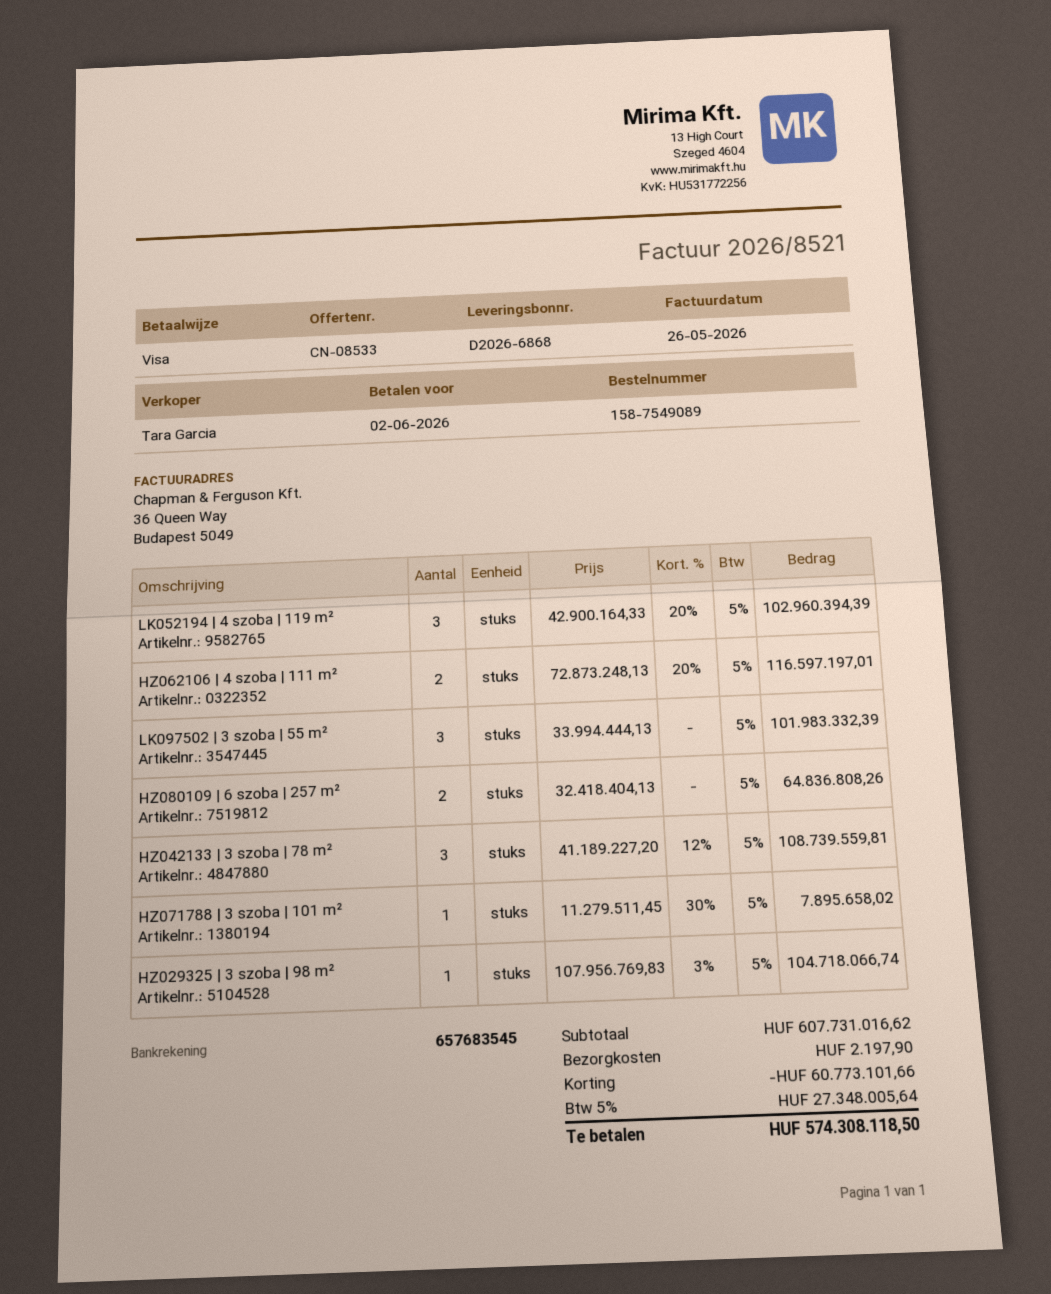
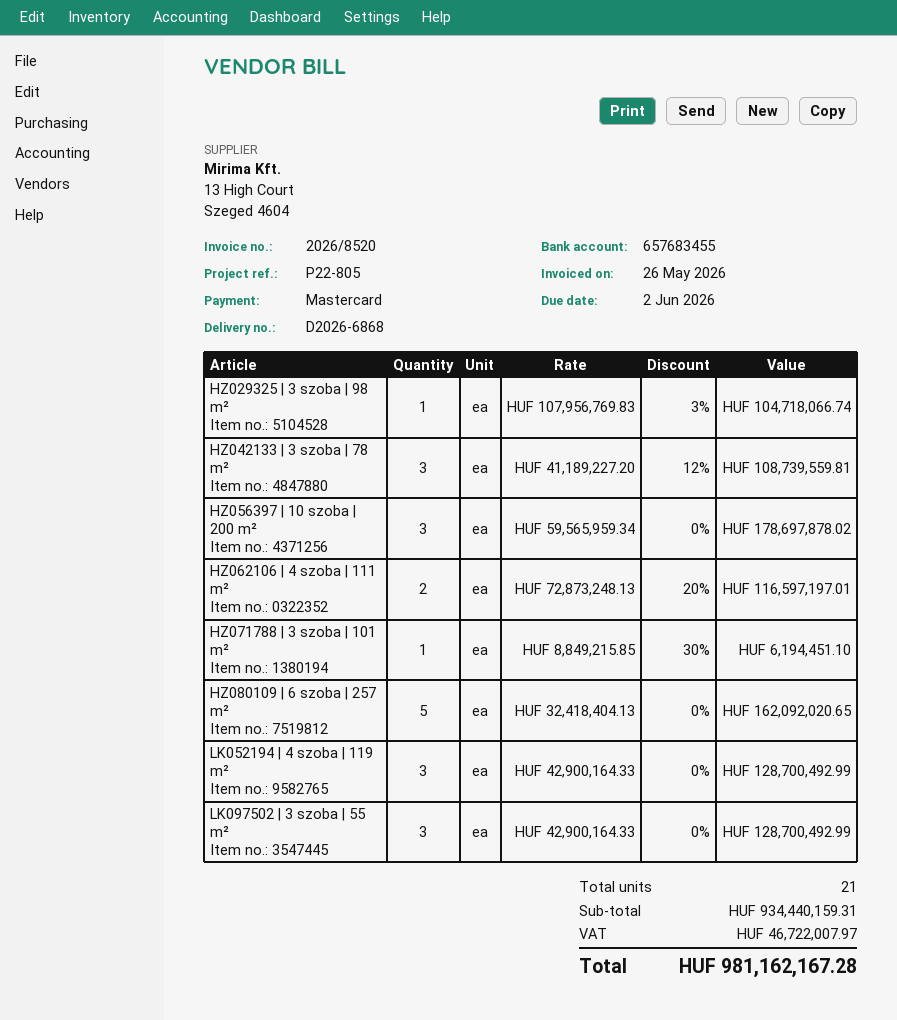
invoice number: 2026/8521 -> 2026/8520
payment method: Visa -> Mastercard
bank account: 657683545 -> 657683455
LK052194 | 4 szoba | 119 m²: 3 x 42900164.33 - 20% = 102960394.39 -> 3 x 42900164.33 = 128700492.99
LK097502 | 3 szoba | 55 m²: 3 x 33994444.13 = 101983332.39 -> 3 x 42900164.33 = 128700492.99
HZ080109 | 6 szoba | 257 m²: 2 x 32418404.13 = 64836808.26 -> 5 x 32418404.13 = 162092020.65
HZ071788 | 3 szoba | 101 m²: 1 x 11279511.45 - 30% = 7895658.02 -> 1 x 8849215.85 - 30% = 6194451.10
HZ056397 | 10 szoba | 200 m²: none -> 3 x 59565959.34 = 178697878.02
subtotal: 607731016.62 -> 934440159.31
discount: 60773101.66 -> none
shipping: 2197.90 -> none
tax: 27348005.64 -> 46722007.97
total: 574308118.50 -> 981162167.28

